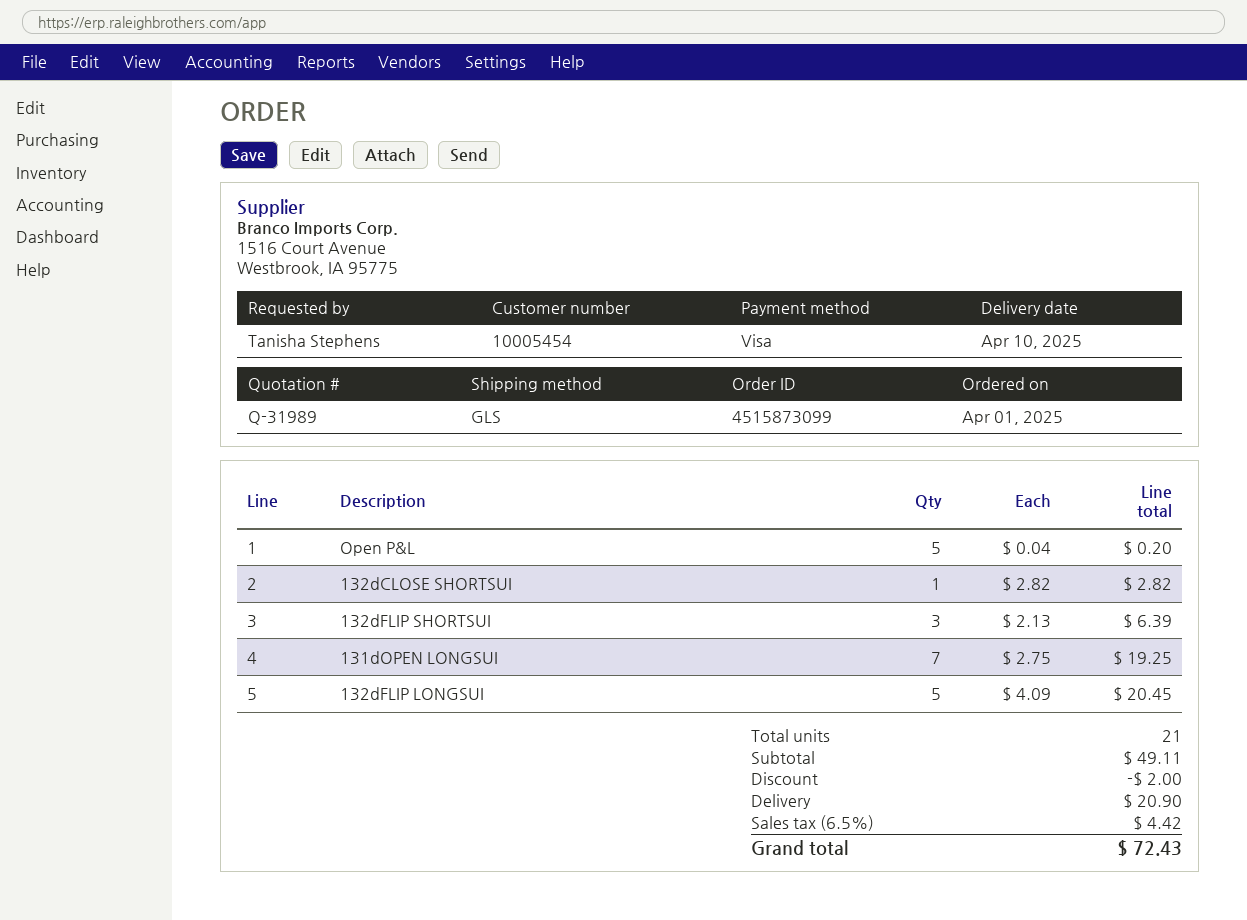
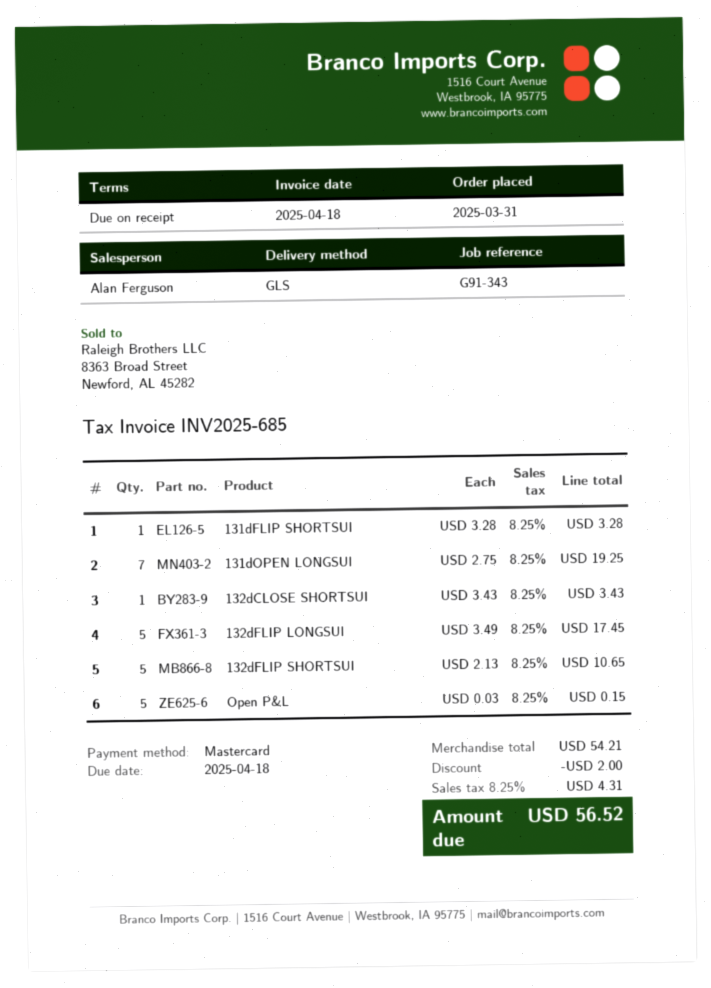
order date: 2025-04-01 -> 2025-03-31
payment method: Visa -> Mastercard
Open P&L: 5 x 0.04 = 0.20 -> 5 x 0.03 = 0.15
132dCLOSE SHORTSUI: 1 x 2.82 = 2.82 -> 1 x 3.43 = 3.43
132dFLIP SHORTSUI: 3 x 2.13 = 6.39 -> 5 x 2.13 = 10.65
132dFLIP LONGSUI: 5 x 4.09 = 20.45 -> 5 x 3.49 = 17.45
131dFLIP SHORTSUI: none -> 1 x 3.28 = 3.28
subtotal: 49.11 -> 54.21
shipping: 20.90 -> none
tax: 6.5% = 4.42 -> 8.25% = 4.31
total: 72.43 -> 56.52

